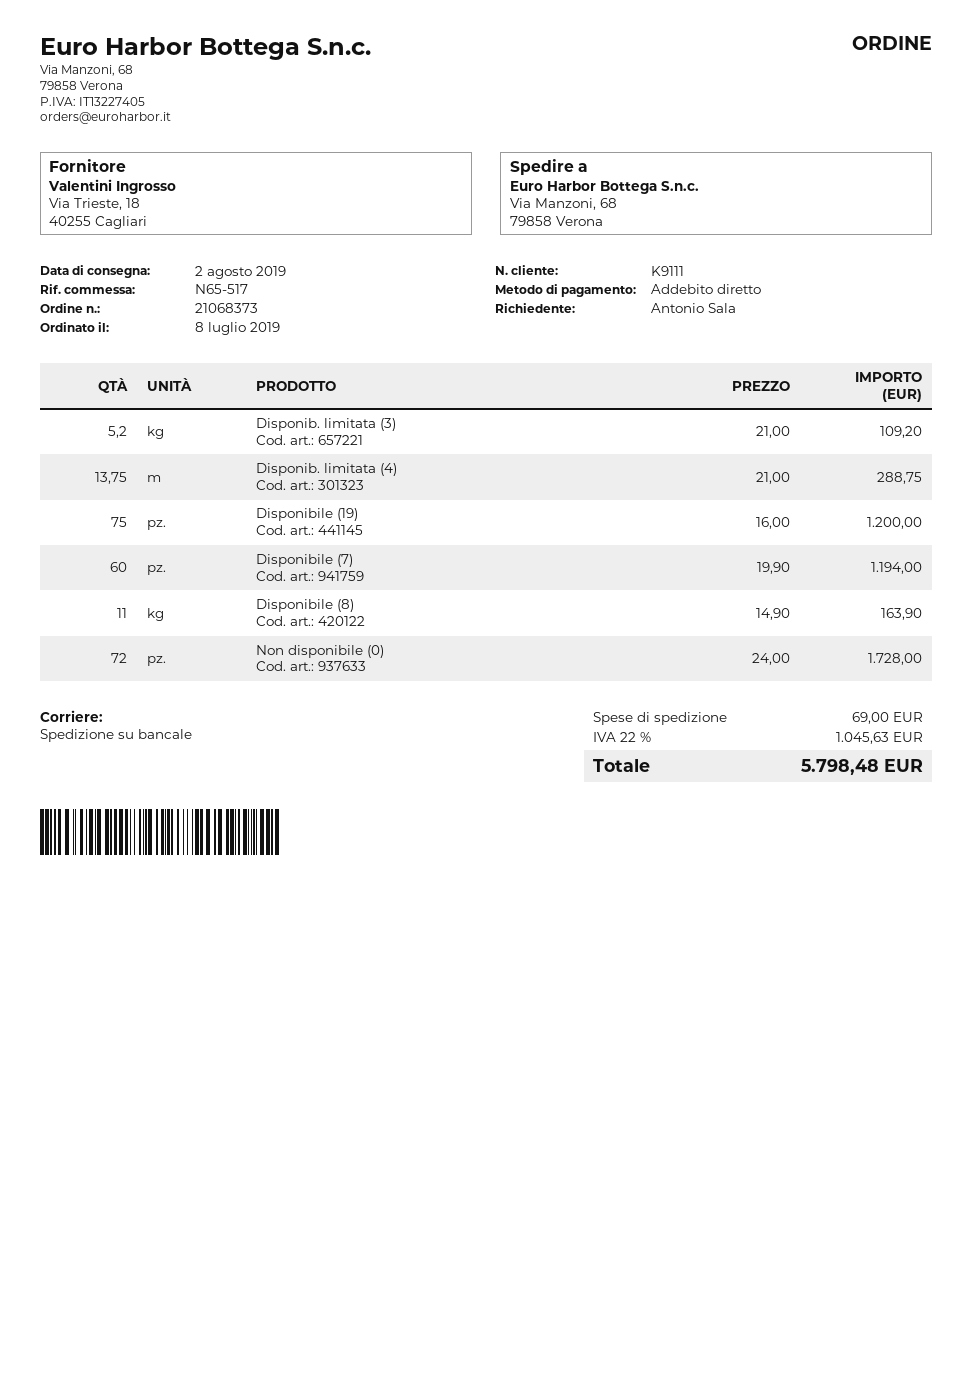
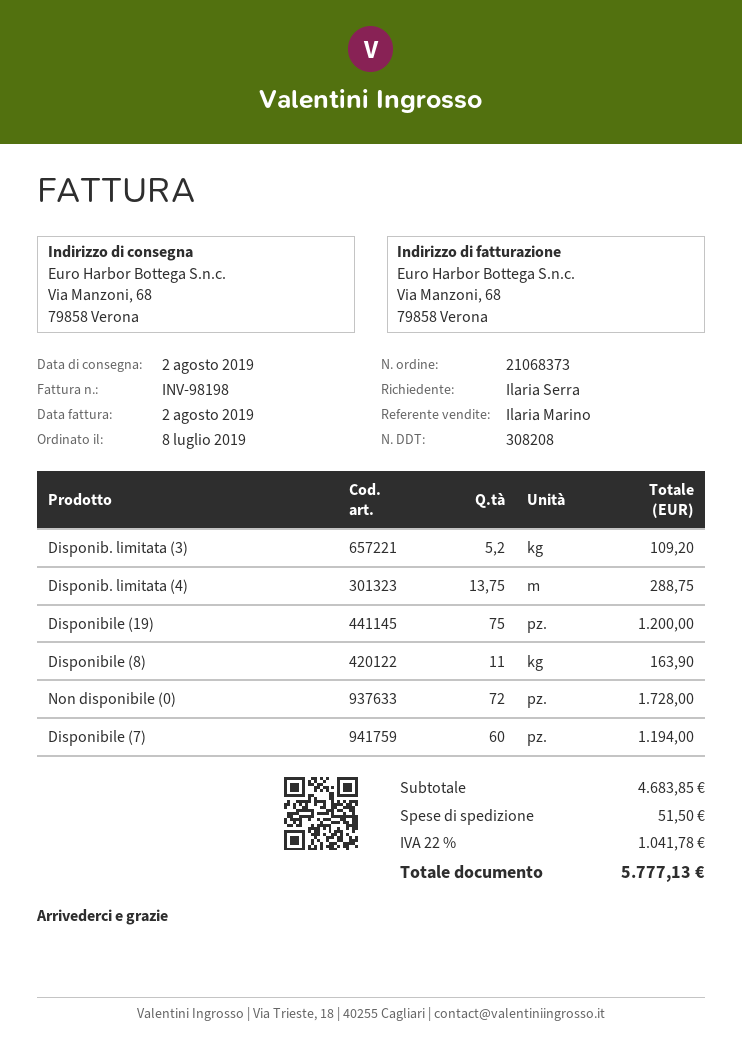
ordered by: Antonio Sala -> Ilaria Serra
shipping: 69.00 -> 51.50
tax: 22% = 1045.63 -> 22% = 1041.78
total: 5798.48 -> 5777.13

